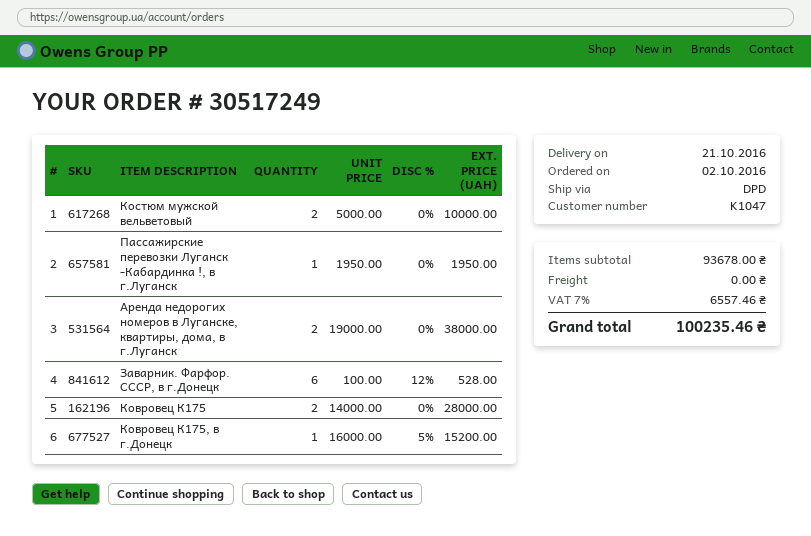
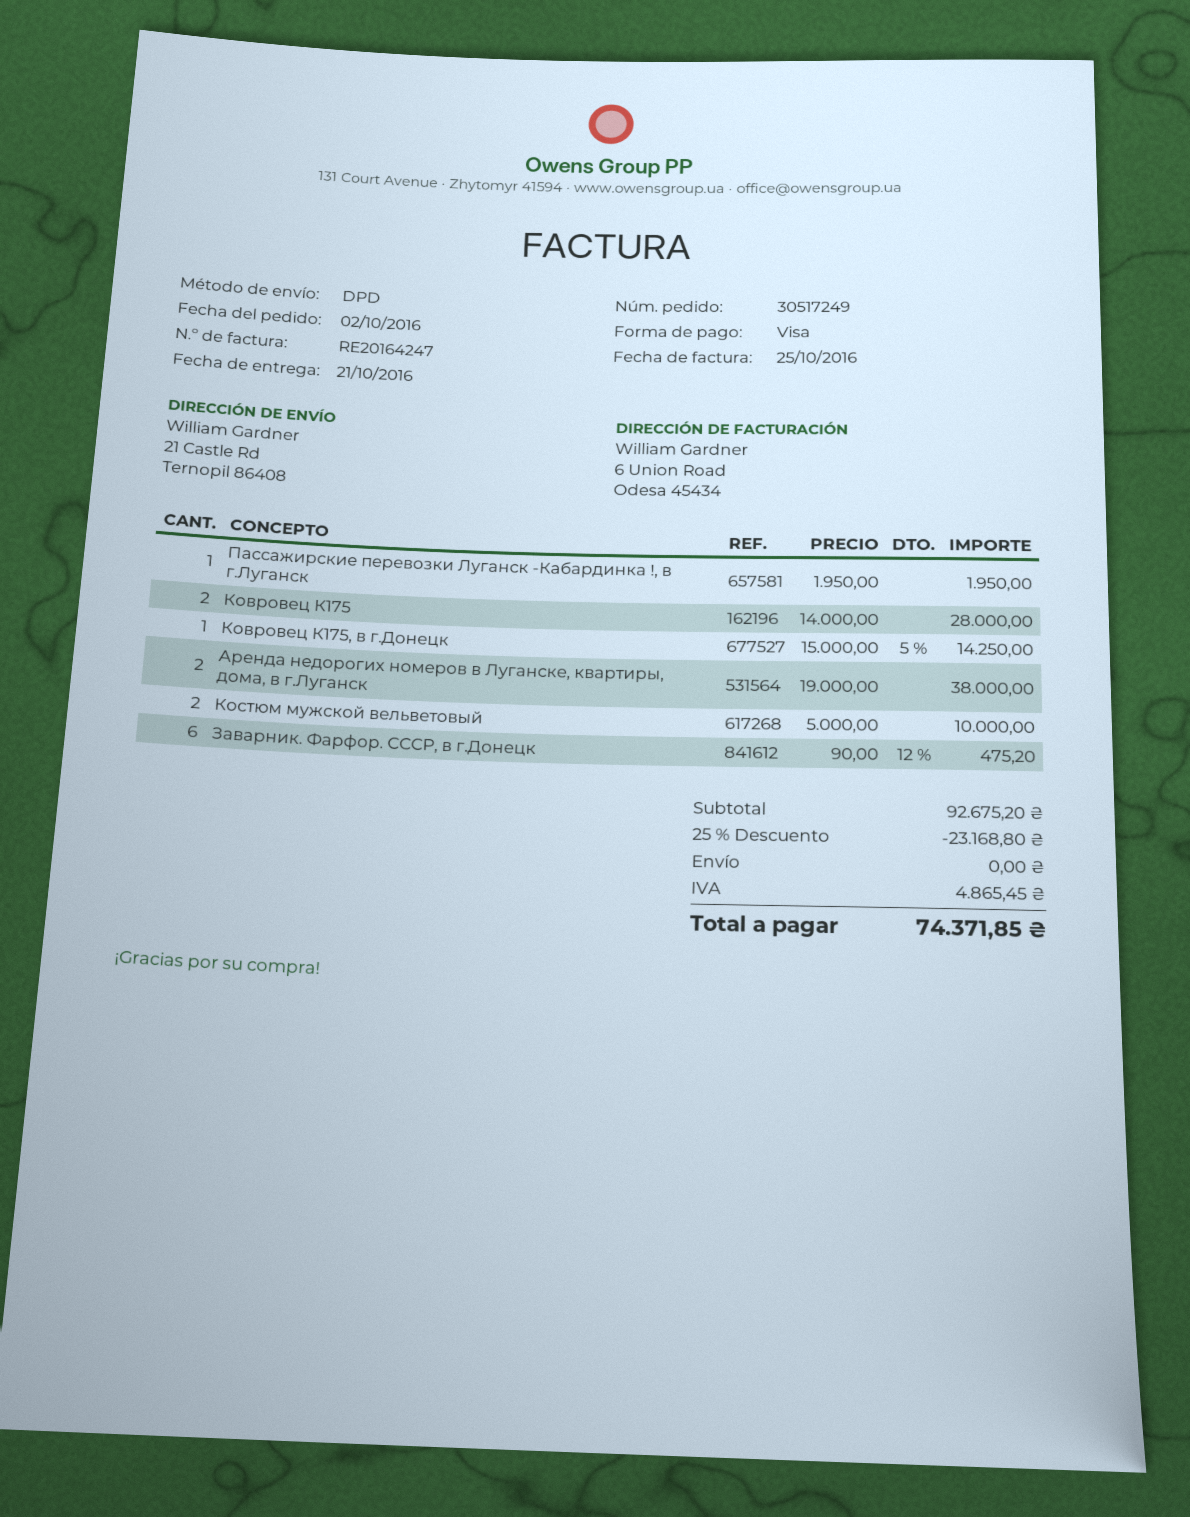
Заварник. Фарфор. СССР, в г.Донецк: 6 x 100.00 - 12% = 528.00 -> 6 x 90.00 - 12% = 475.20
Ковровец К175, в г.Донецк: 1 x 16000.00 - 5% = 15200.00 -> 1 x 15000.00 - 5% = 14250.00
subtotal: 93678.00 -> 92675.20
discount: none -> 25% = 23168.80
tax: 6557.46 -> 4865.45
total: 100235.46 -> 74371.85

